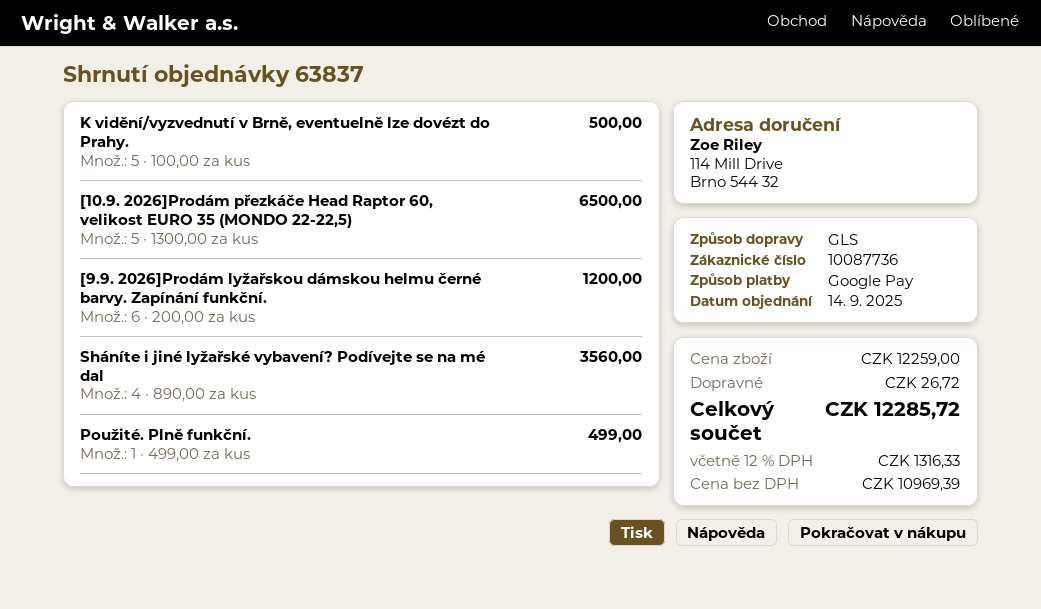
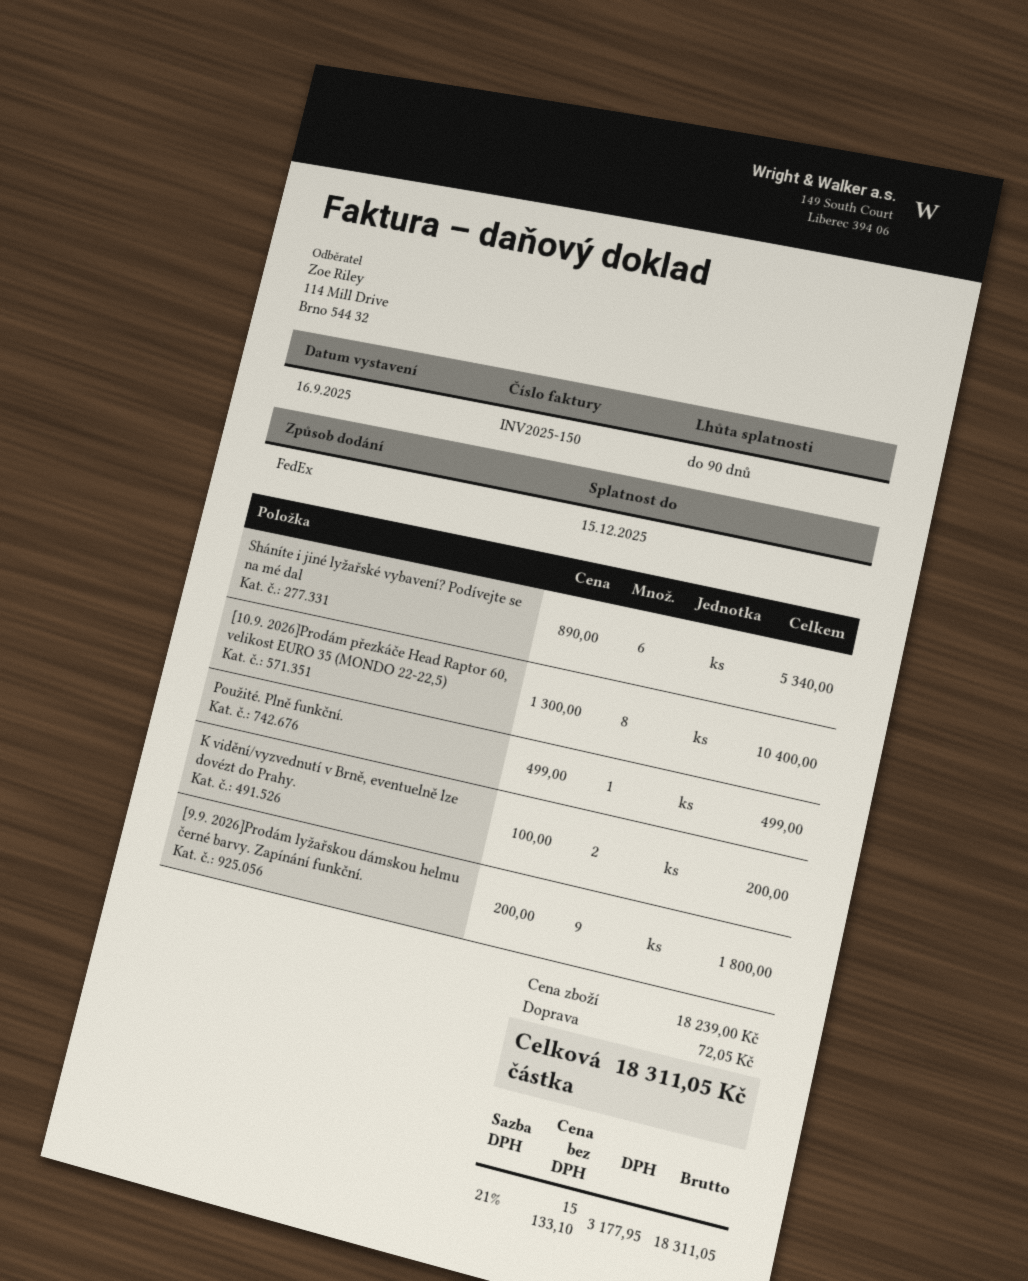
shipping method: GLS -> FedEx
K vidění/vyzvednutí v Brně, eventuelně lze dovézt do Prahy.: 5 x 100.00 = 500.00 -> 2 x 100.00 = 200.00
[10.9. 2026]Prodám přezkáče Head Raptor 60, velikost EURO 35 (MONDO 22-22,5): 5 x 1300.00 = 6500.00 -> 8 x 1300.00 = 10400.00
[9.9. 2026]Prodám lyžařskou dámskou helmu černé barvy. Zapínání funkční.: 6 x 200.00 = 1200.00 -> 9 x 200.00 = 1800.00
Sháníte i jiné lyžařské vybavení? Podívejte se na mé dal: 4 x 890.00 = 3560.00 -> 6 x 890.00 = 5340.00
subtotal: 12259.00 -> 18239.00
shipping: 26.72 -> 72.05
net: 10969.39 -> 15133.10
tax: 12% = 1316.33 -> 21% = 3177.95
total: 12285.72 -> 18311.05

